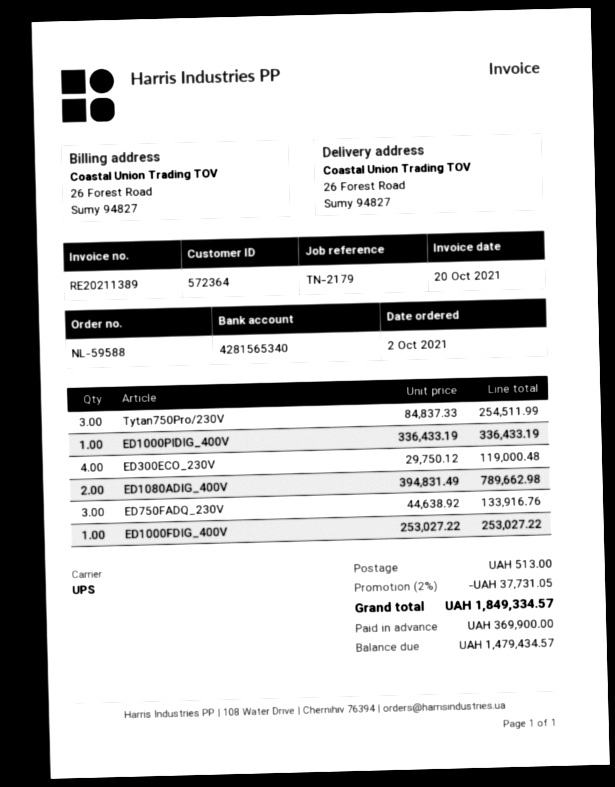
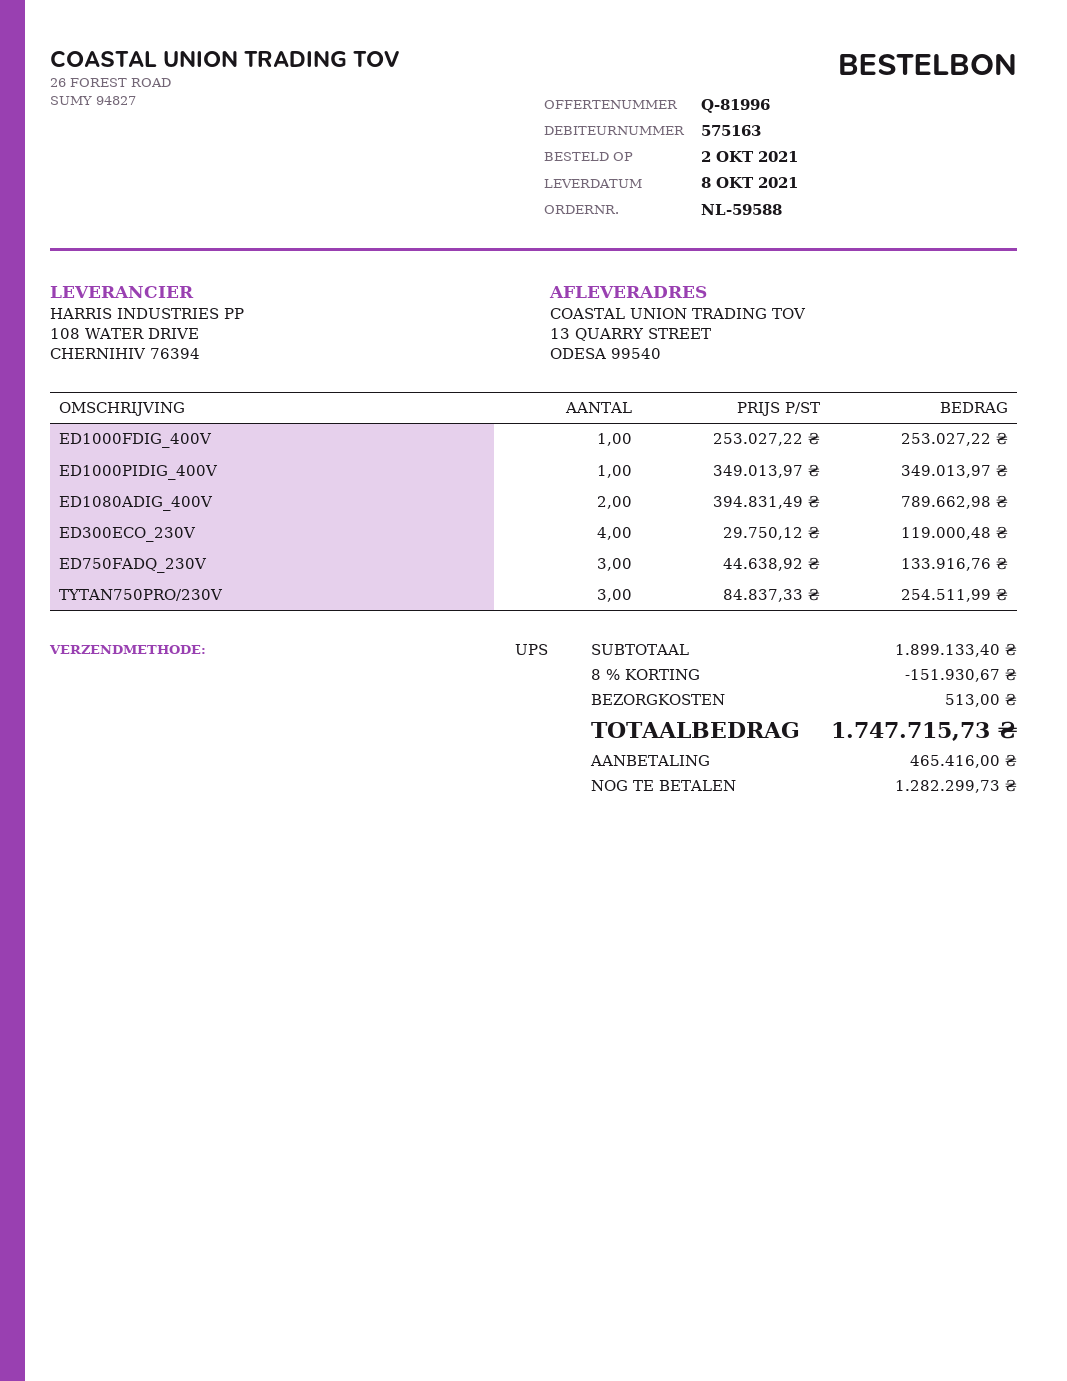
customer number: 572364 -> 575163
ship to: 26 Forest Road, Sumy 94827 -> 13 QUARRY STREET, ODESA 99540
ED1000PIDIG_400V: 1 x 336433.19 = 336433.19 -> 1 x 349013.97 = 349013.97
discount: 2% = 37731.05 -> 8% = 151930.67
total: 1849334.57 -> 1747715.73
deposit: 369900.00 -> 465416.00
balance: 1479434.57 -> 1282299.73

